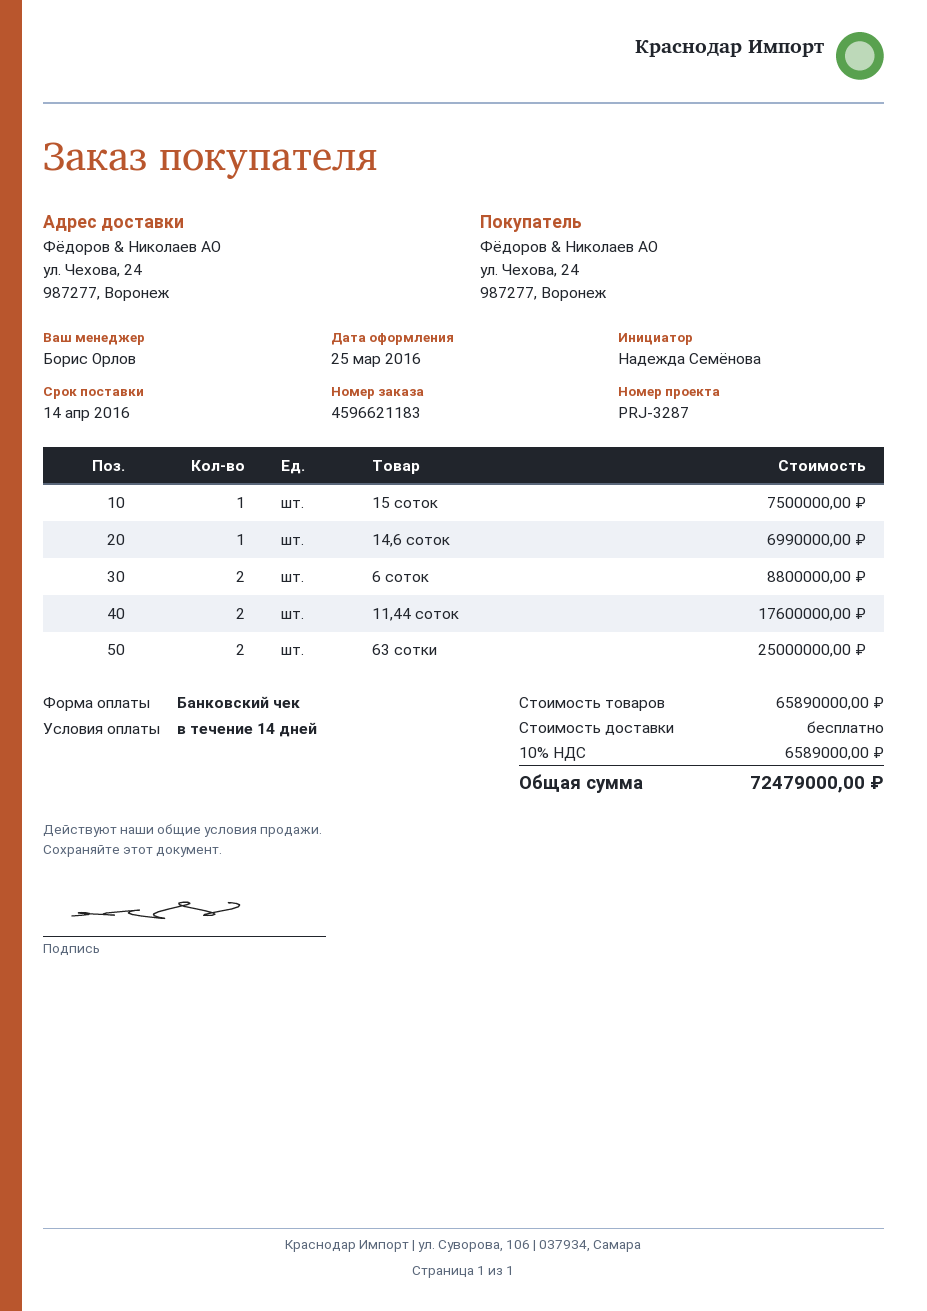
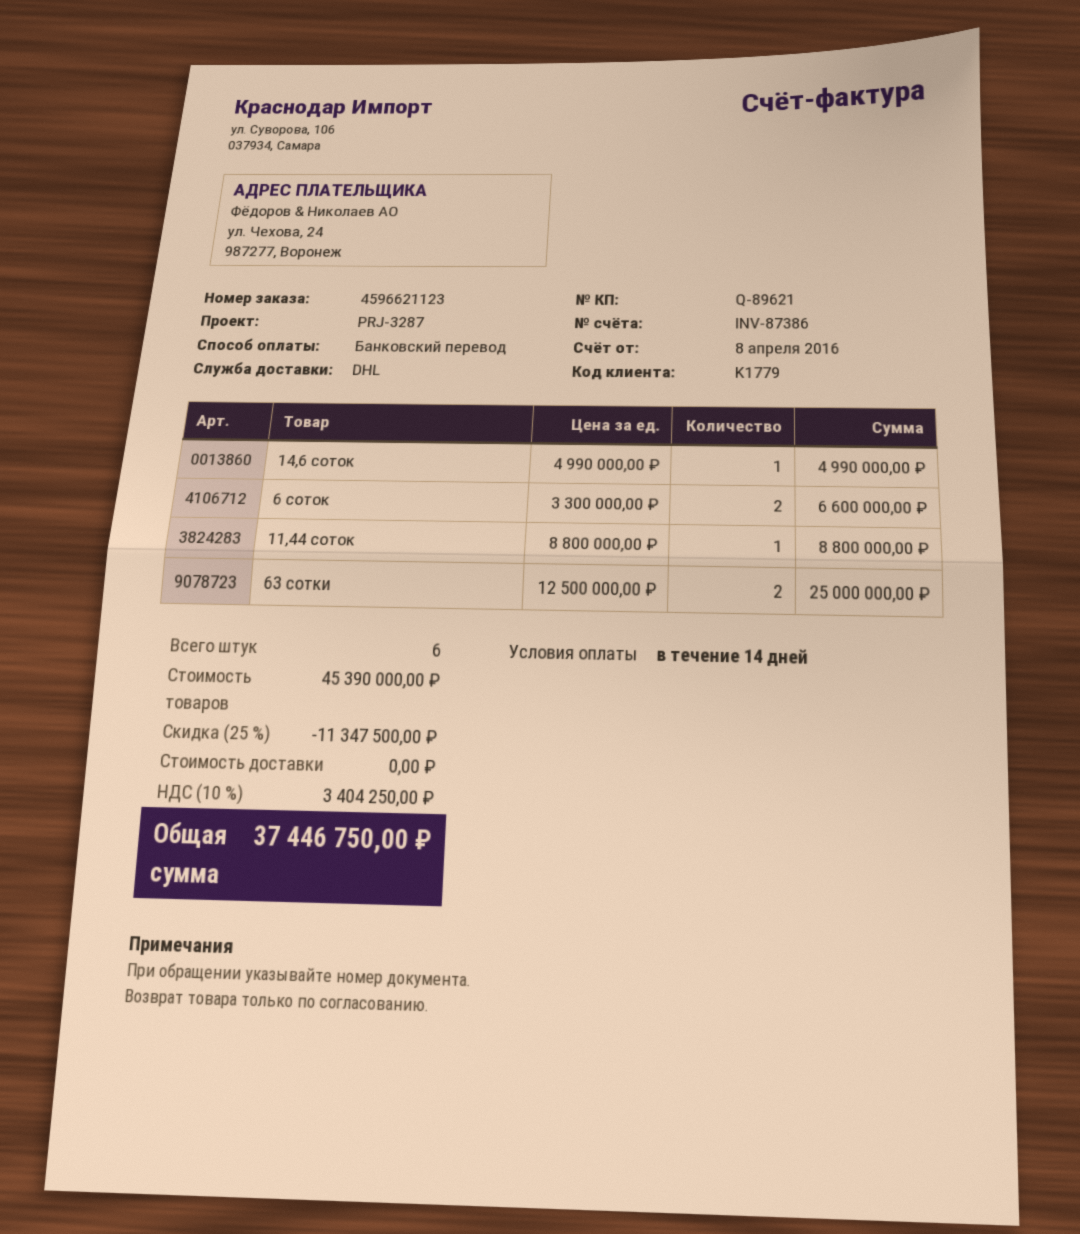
order number: 4596621183 -> 4596621123
payment method: cheque -> bank transfer
15 соток: 1 for 7500000.00 -> none
14,6 соток: 1 for 6990000.00 -> 1 for 4990000.00
6 соток: 2 for 8800000.00 -> 2 for 6600000.00
11,44 соток: 2 for 17600000.00 -> 1 for 8800000.00
subtotal: 65890000.00 -> 45390000.00
discount: none -> 25% = 11347500.00
tax: 10% = 6589000.00 -> 10% = 3404250.00
total: 72479000.00 -> 37446750.00

